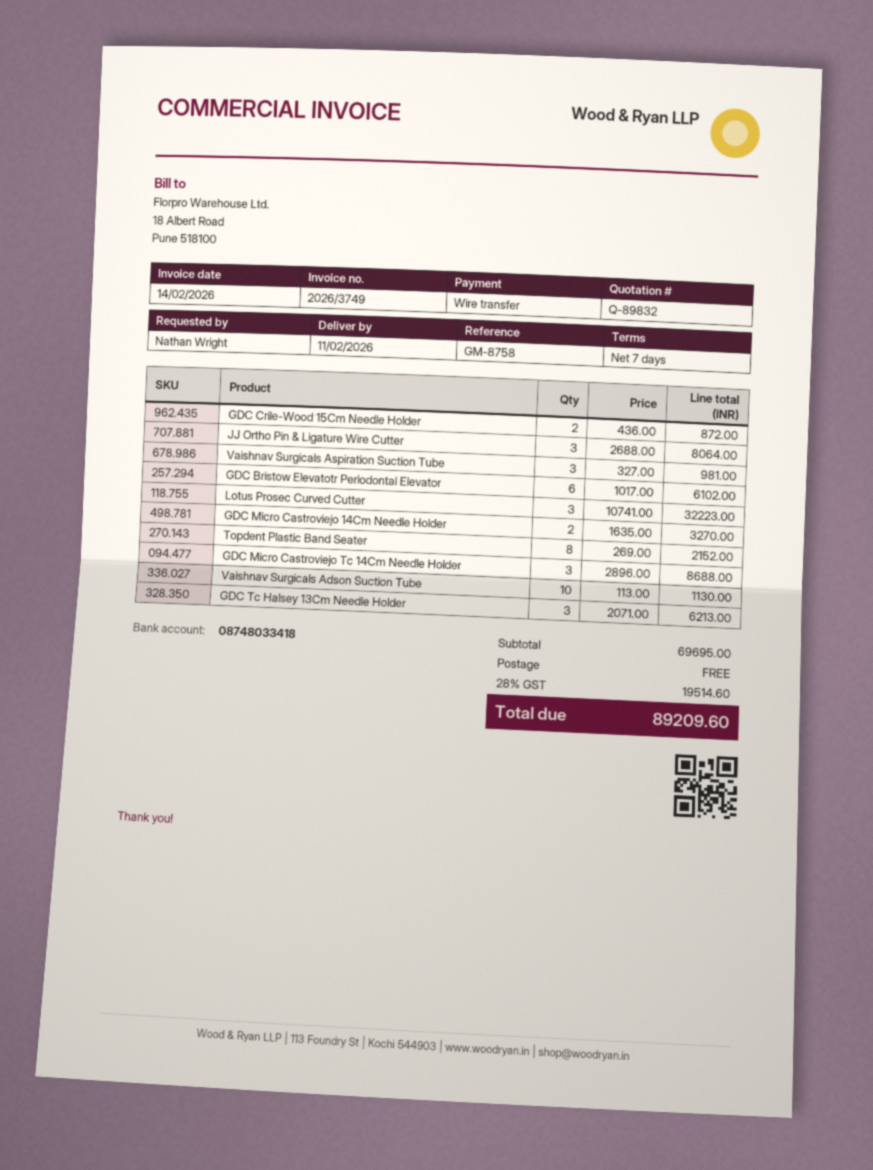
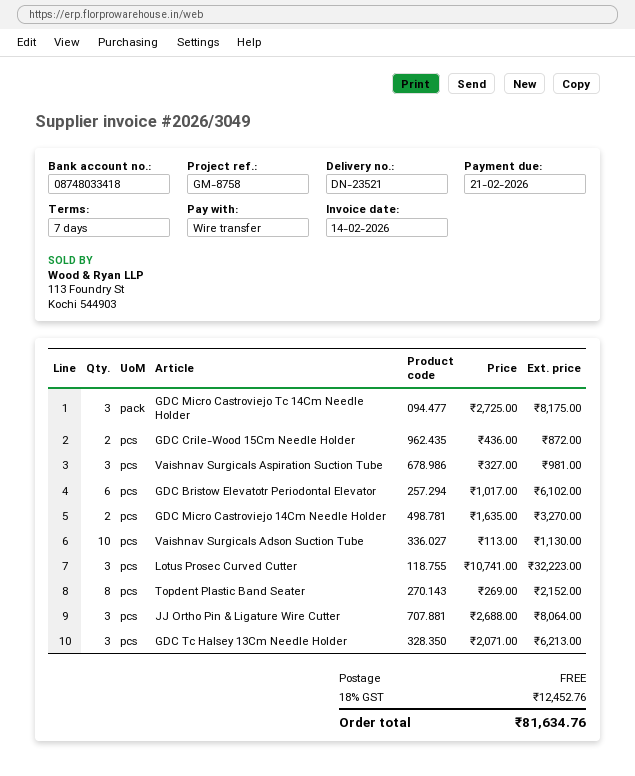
invoice number: 2026/3749 -> 2026/3049
GDC Micro Castroviejo Tc 14Cm Needle Holder: 3 x 2896.00 = 8688.00 -> 3 x 2725.00 = 8175.00
tax: 28% = 19514.60 -> 18% = 12452.76
total: 89209.60 -> 81634.76

